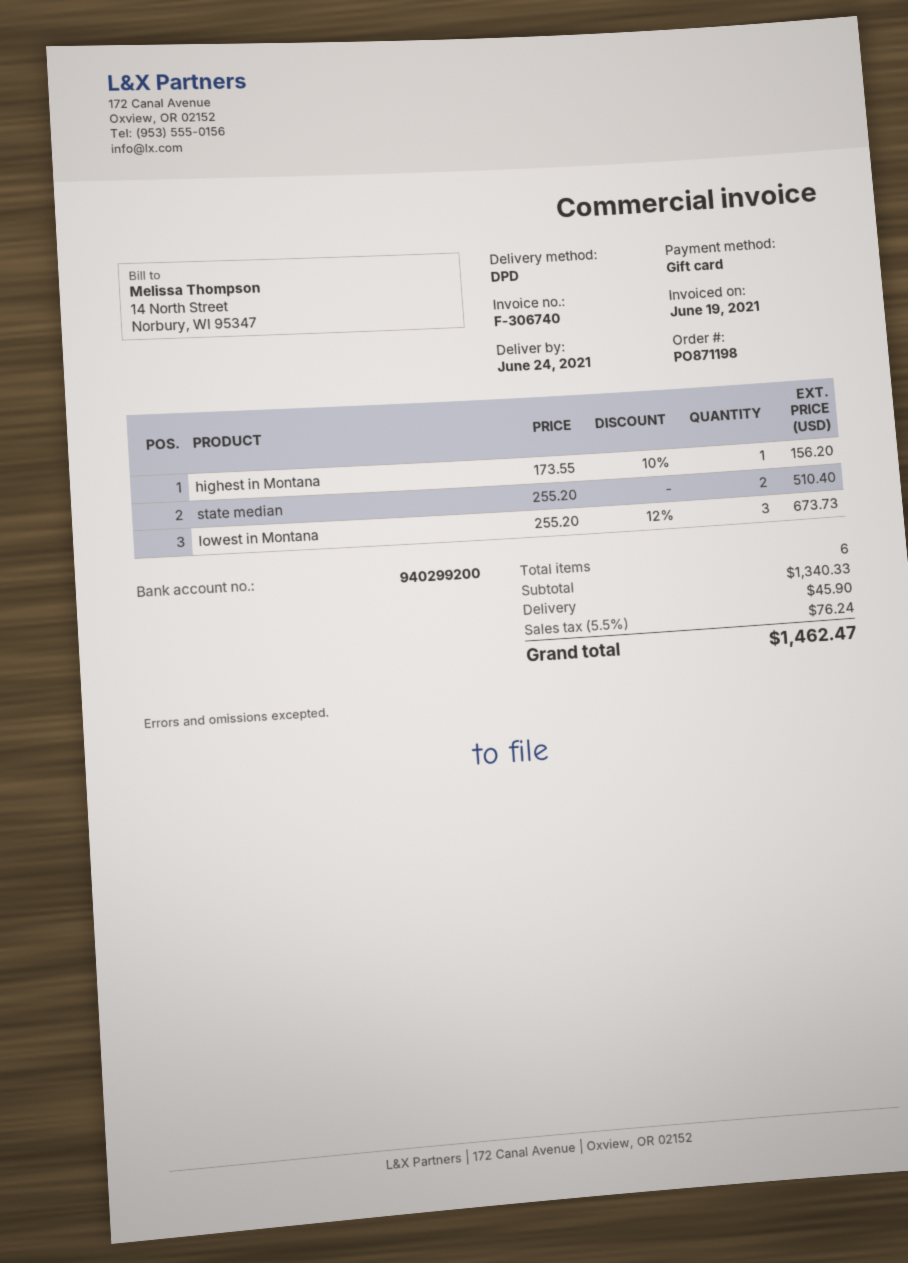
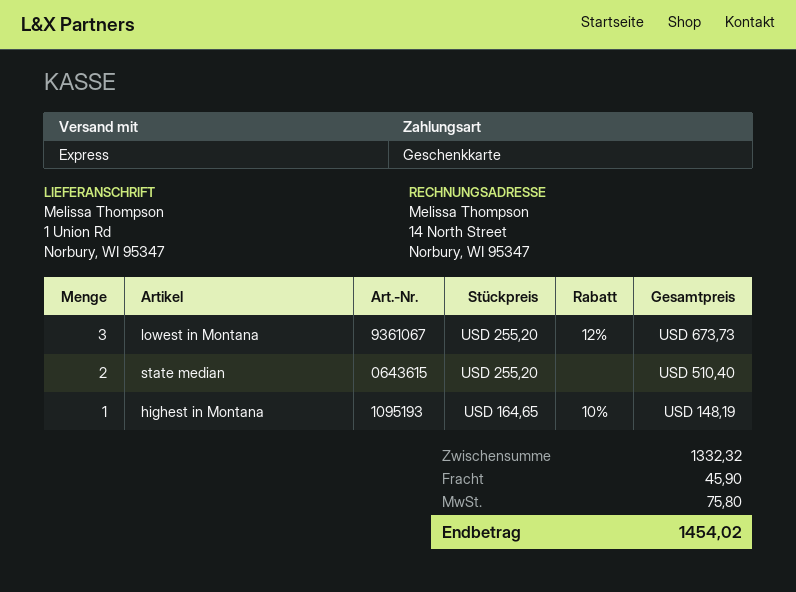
shipping method: DPD -> express
highest in Montana: 1 x 173.55 - 10% = 156.20 -> 1 x 164.65 - 10% = 148.19
subtotal: 1340.33 -> 1332.32
tax: 76.24 -> 75.80
total: 1462.47 -> 1454.02

